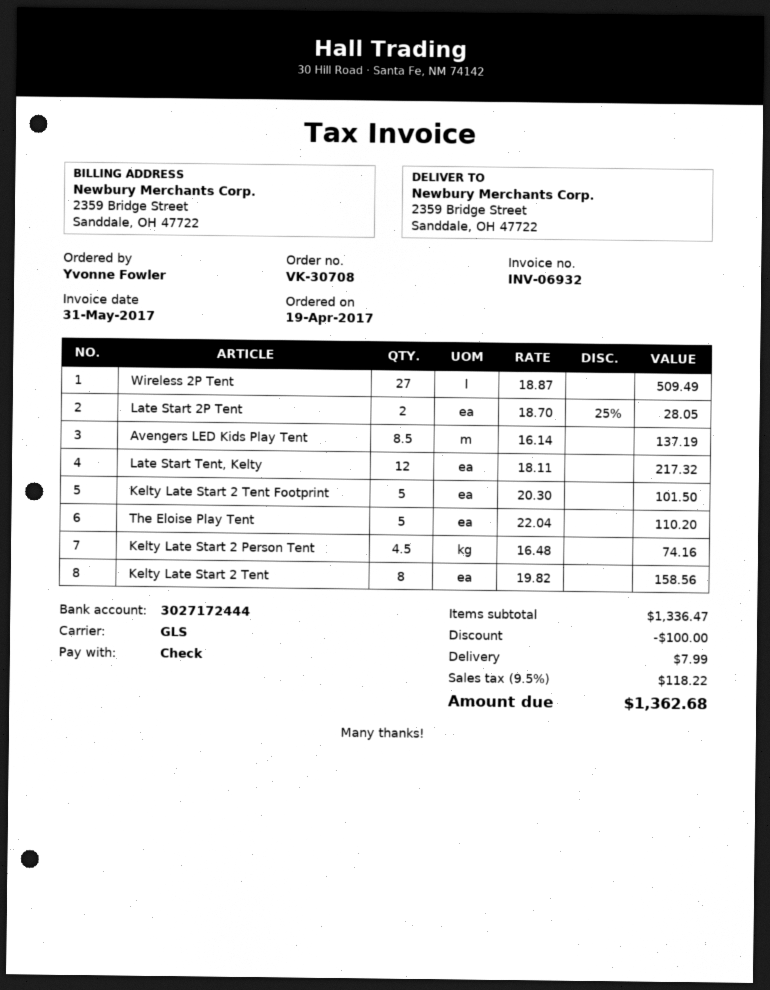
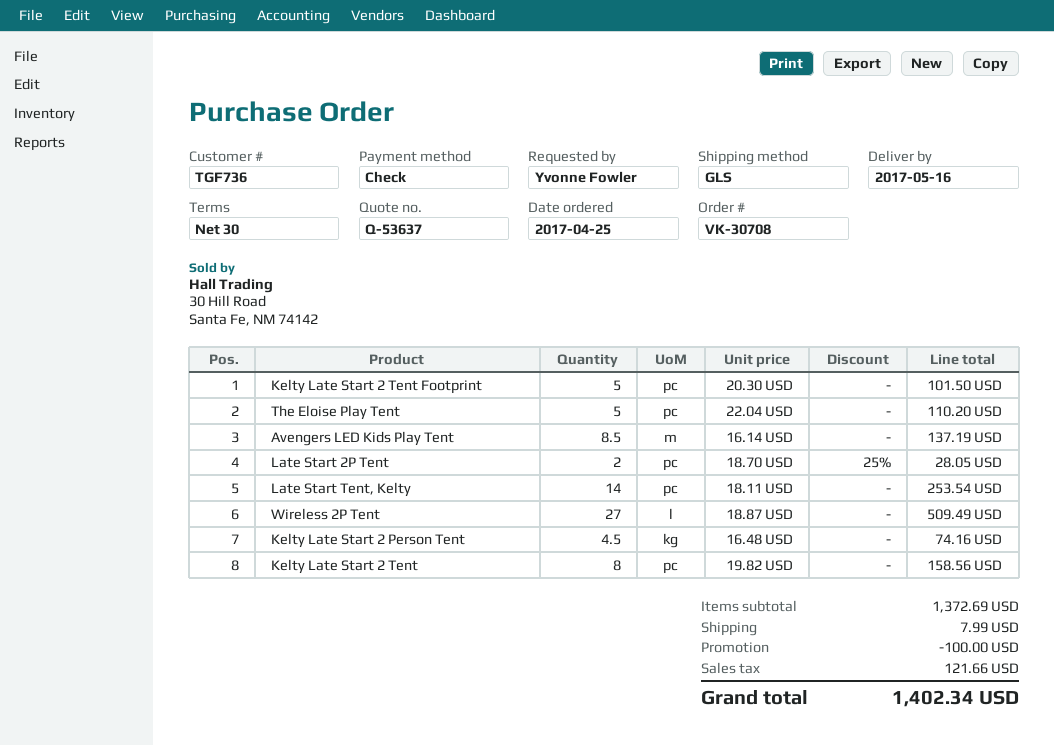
order date: 2017-04-19 -> 2017-04-25
Late Start Tent, Kelty: 12 x 18.11 = 217.32 -> 14 x 18.11 = 253.54
subtotal: 1336.47 -> 1372.69
tax: 118.22 -> 121.66
total: 1362.68 -> 1402.34

